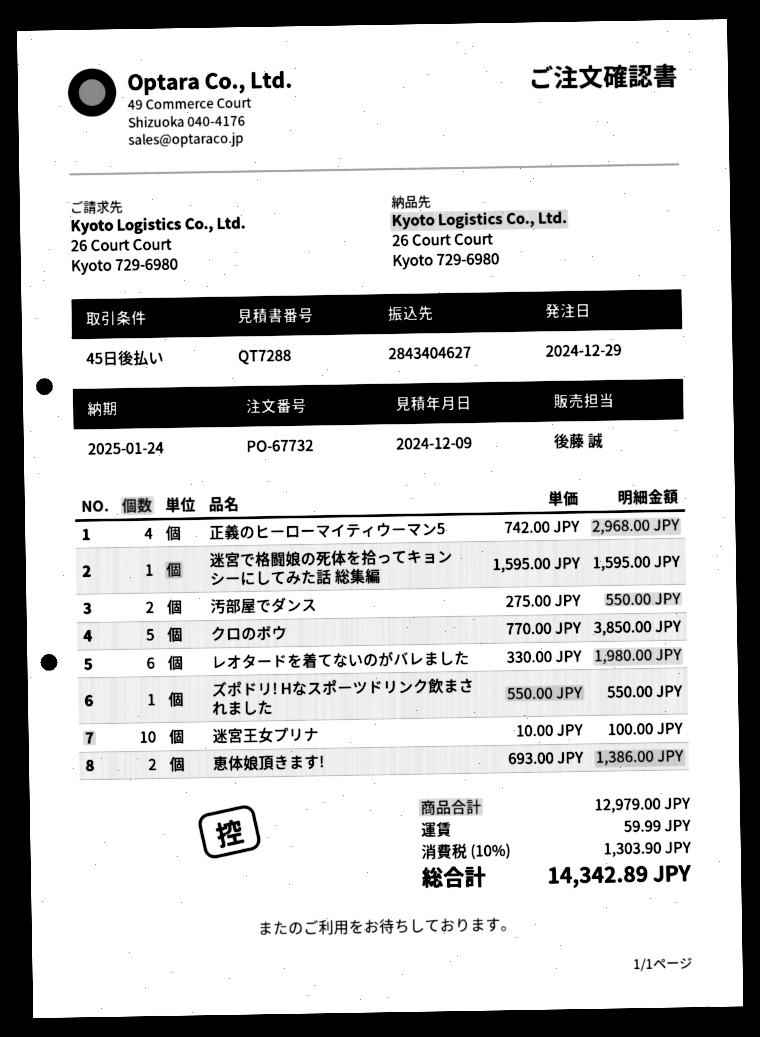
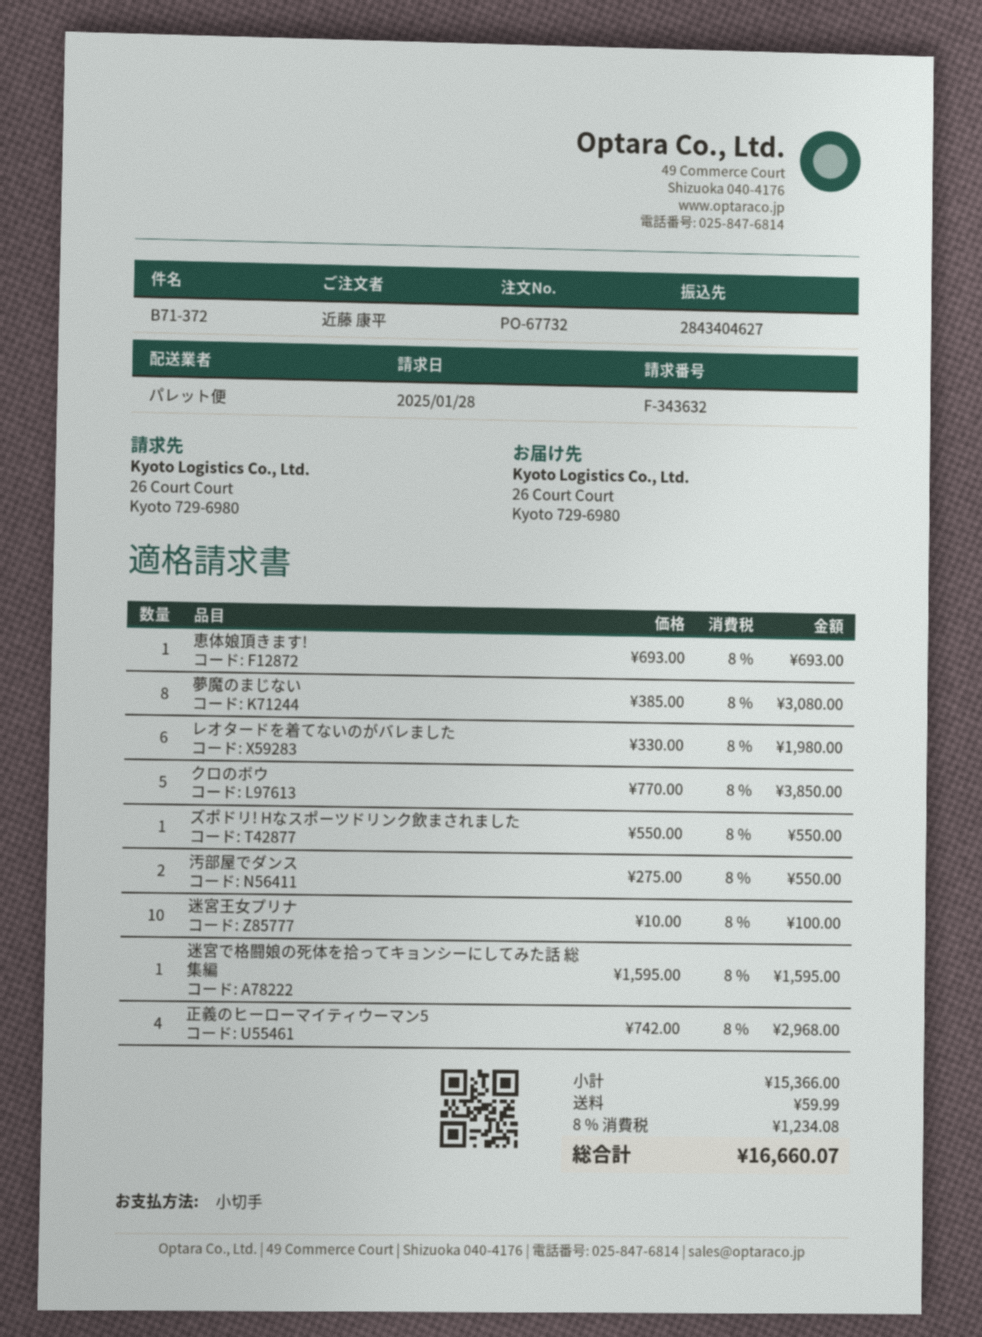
恵体娘頂きます!: 2 x 693.00 = 1386.00 -> 1 x 693.00 = 693.00
夢魔のまじない: none -> 8 x 385.00 = 3080.00
subtotal: 12979.00 -> 15366.00
tax: 10% = 1303.90 -> 8% = 1234.08
total: 14342.89 -> 16660.07

